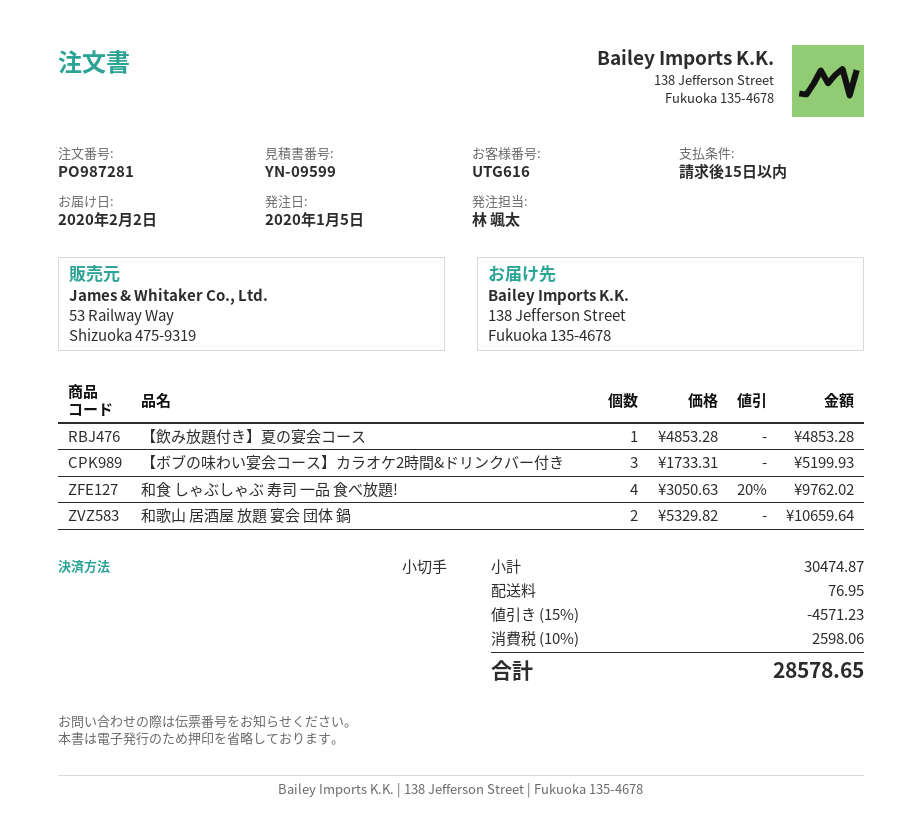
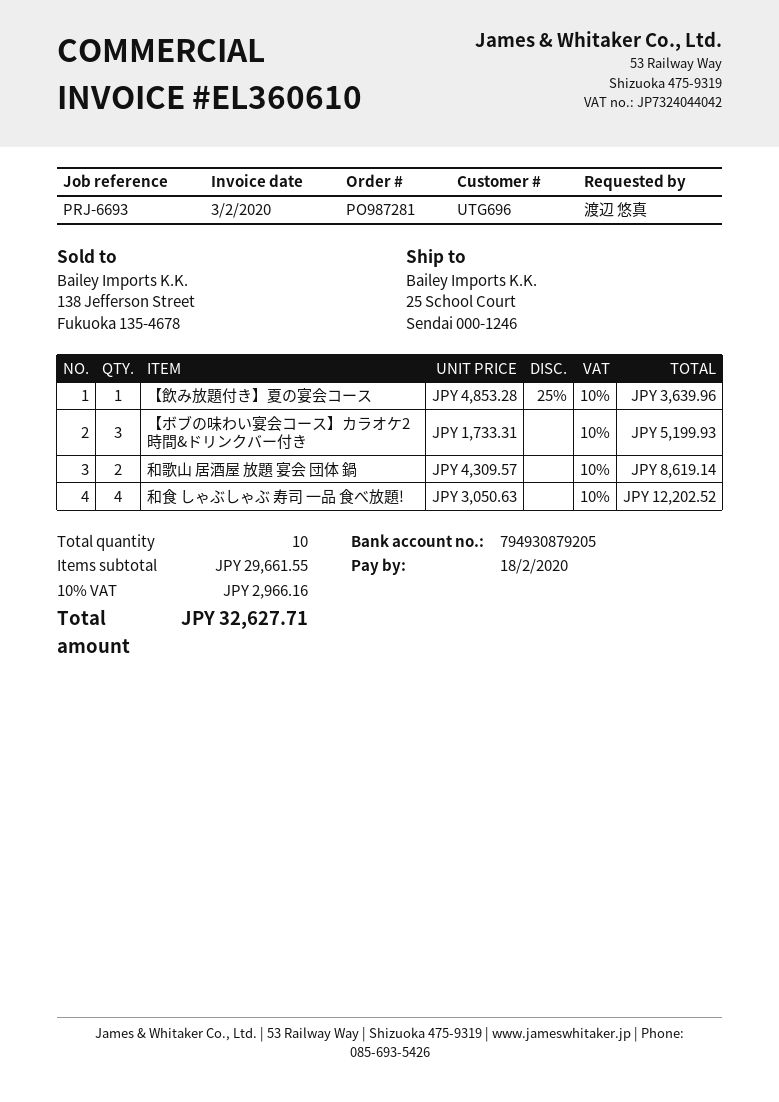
customer number: UTG616 -> UTG696
ordered by: 林 颯太 -> 渡辺 悠真
ship to: 138 Jefferson Street, Fukuoka 135-4678 -> 25 School Court, Sendai 000-1246
【飲み放題付き】夏の宴会コース: 1 x 4853.28 = 4853.28 -> 1 x 4853.28 - 25% = 3639.96
和食 しゃぶしゃぶ 寿司 一品 食べ放題!: 4 x 3050.63 - 20% = 9762.02 -> 4 x 3050.63 = 12202.52
和歌山 居酒屋 放題 宴会 団体 鍋: 2 x 5329.82 = 10659.64 -> 2 x 4309.57 = 8619.14
subtotal: 30474.87 -> 29661.55
discount: 15% = 4571.23 -> none
shipping: 76.95 -> none
tax: 10% = 2598.06 -> 10% = 2966.16
total: 28578.65 -> 32627.71

